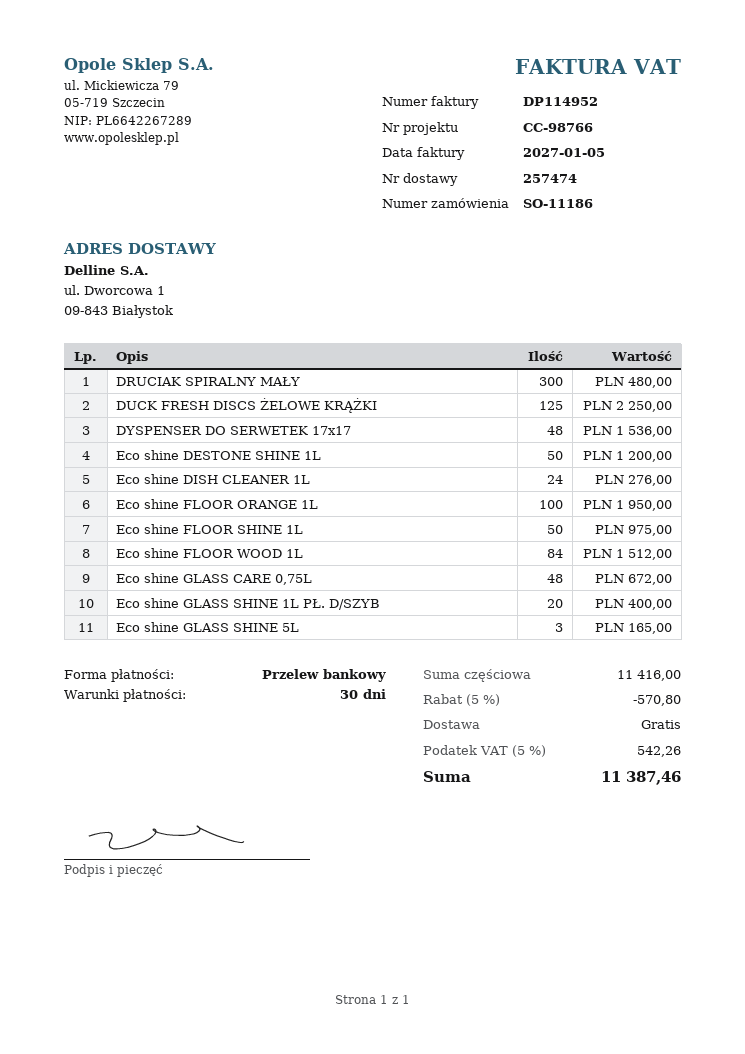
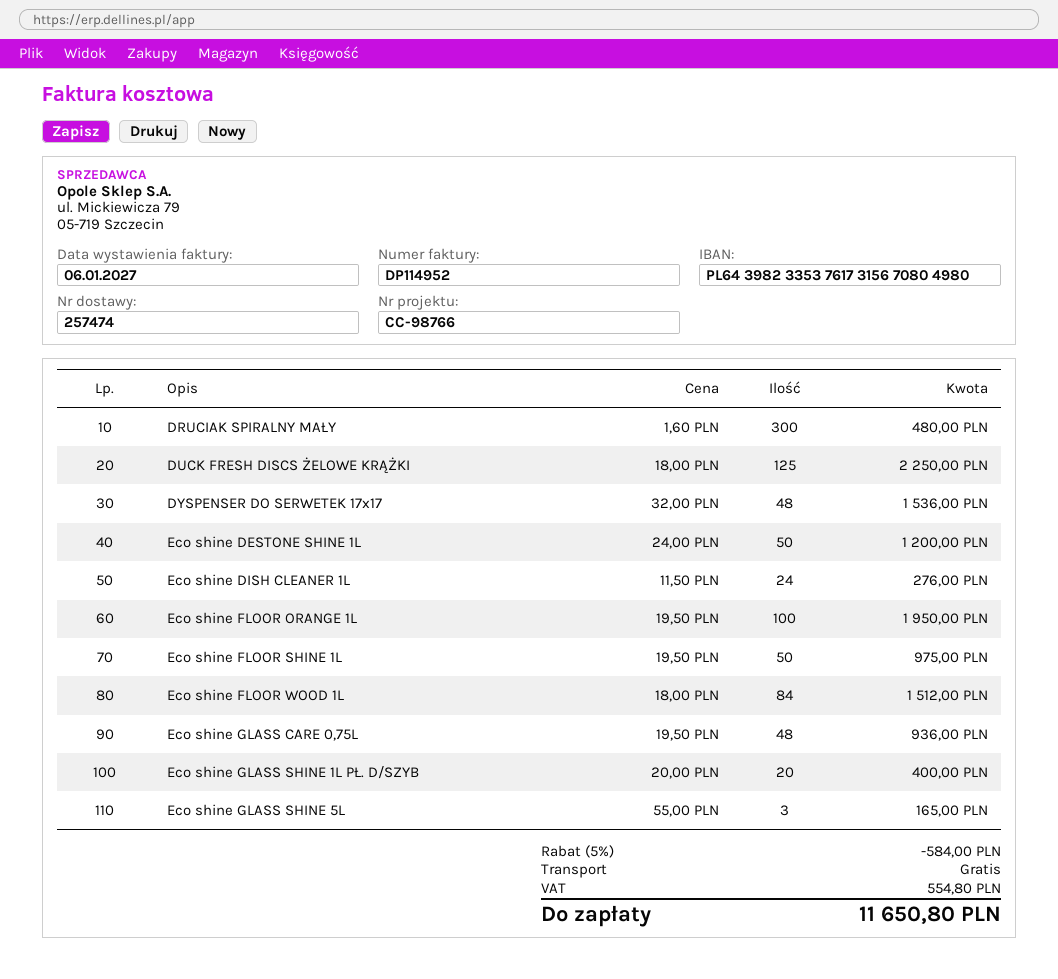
invoice date: 2027-01-05 -> 2027-01-06
Eco shine GLASS CARE 0,75L: 48 for 672.00 -> 48 for 936.00
discount: 5% = 570.80 -> 5% = 584.00
tax: 542.26 -> 554.80
total: 11387.46 -> 11650.80

